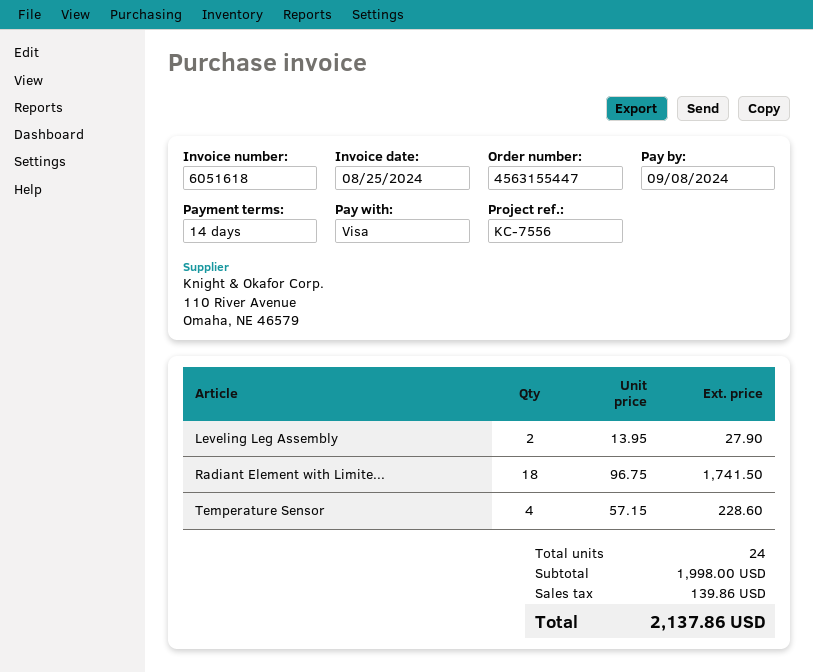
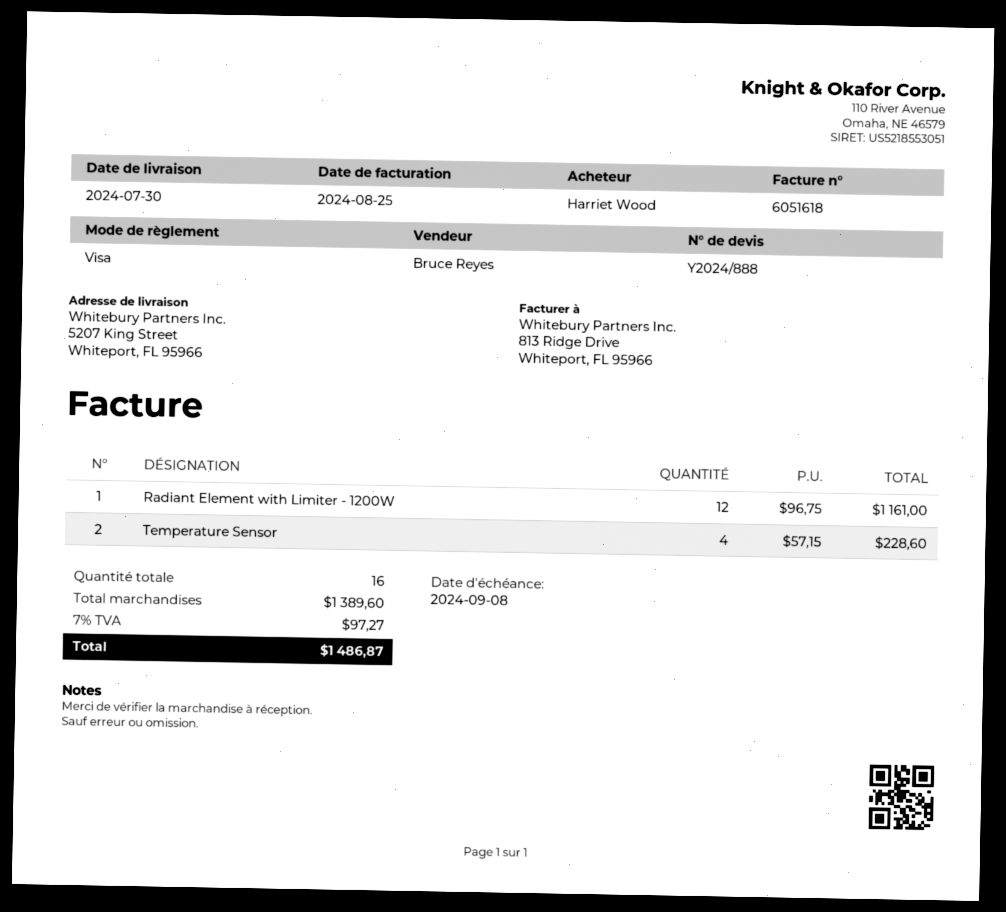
Leveling Leg Assembly: 2 x 13.95 = 27.90 -> none
Radiant Element with Limite...: 18 x 96.75 = 1741.50 -> 12 x 96.75 = 1161.00
total quantity: 24 -> 16
subtotal: 1998.00 -> 1389.60
tax: 139.86 -> 97.27
total: 2137.86 -> 1486.87

